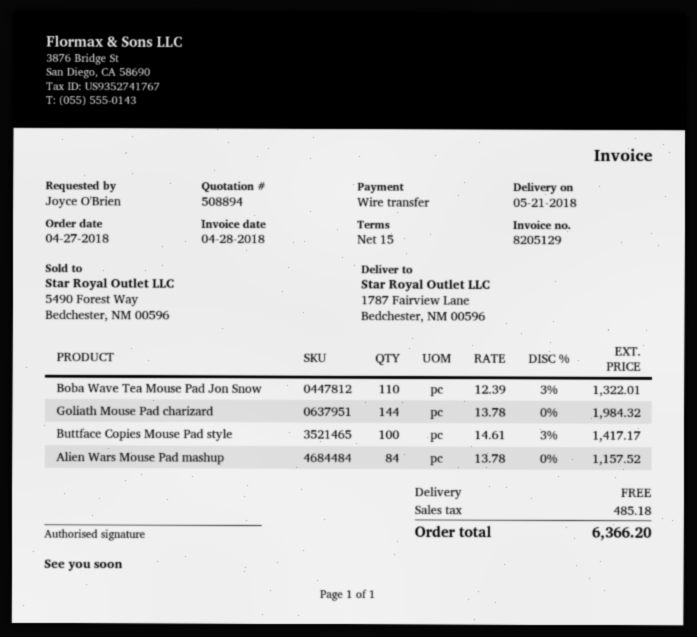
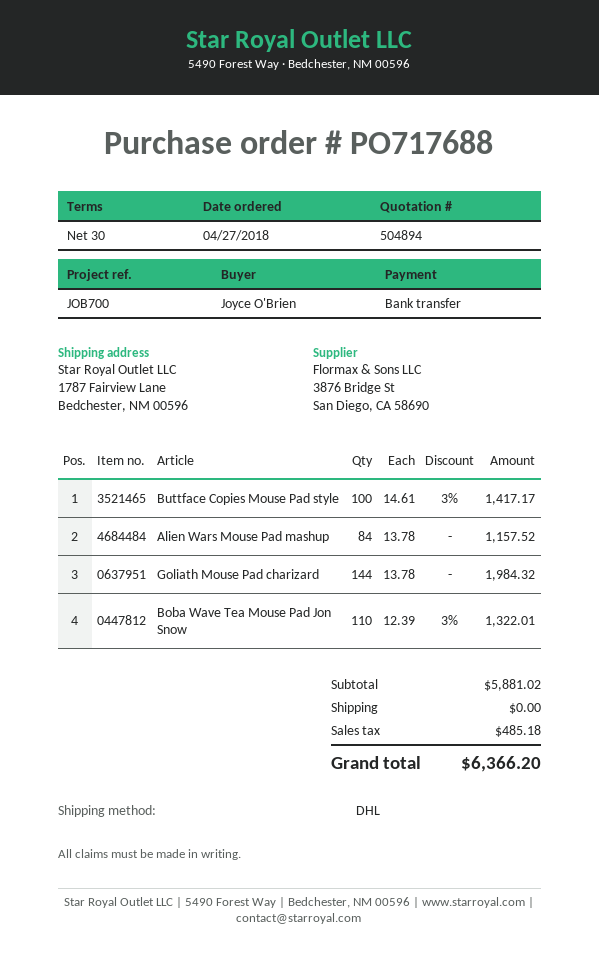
quote number: 508894 -> 504894
payment terms: 15 days -> 30 days

